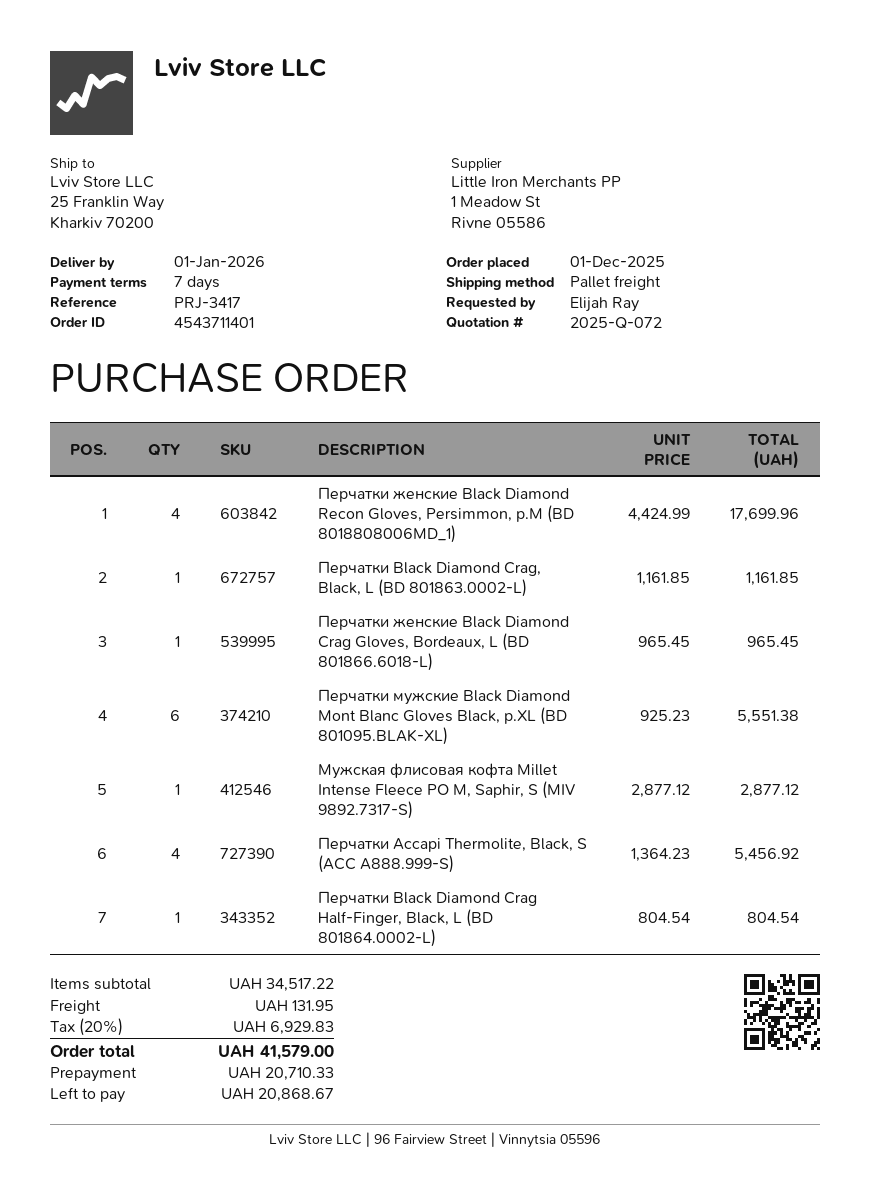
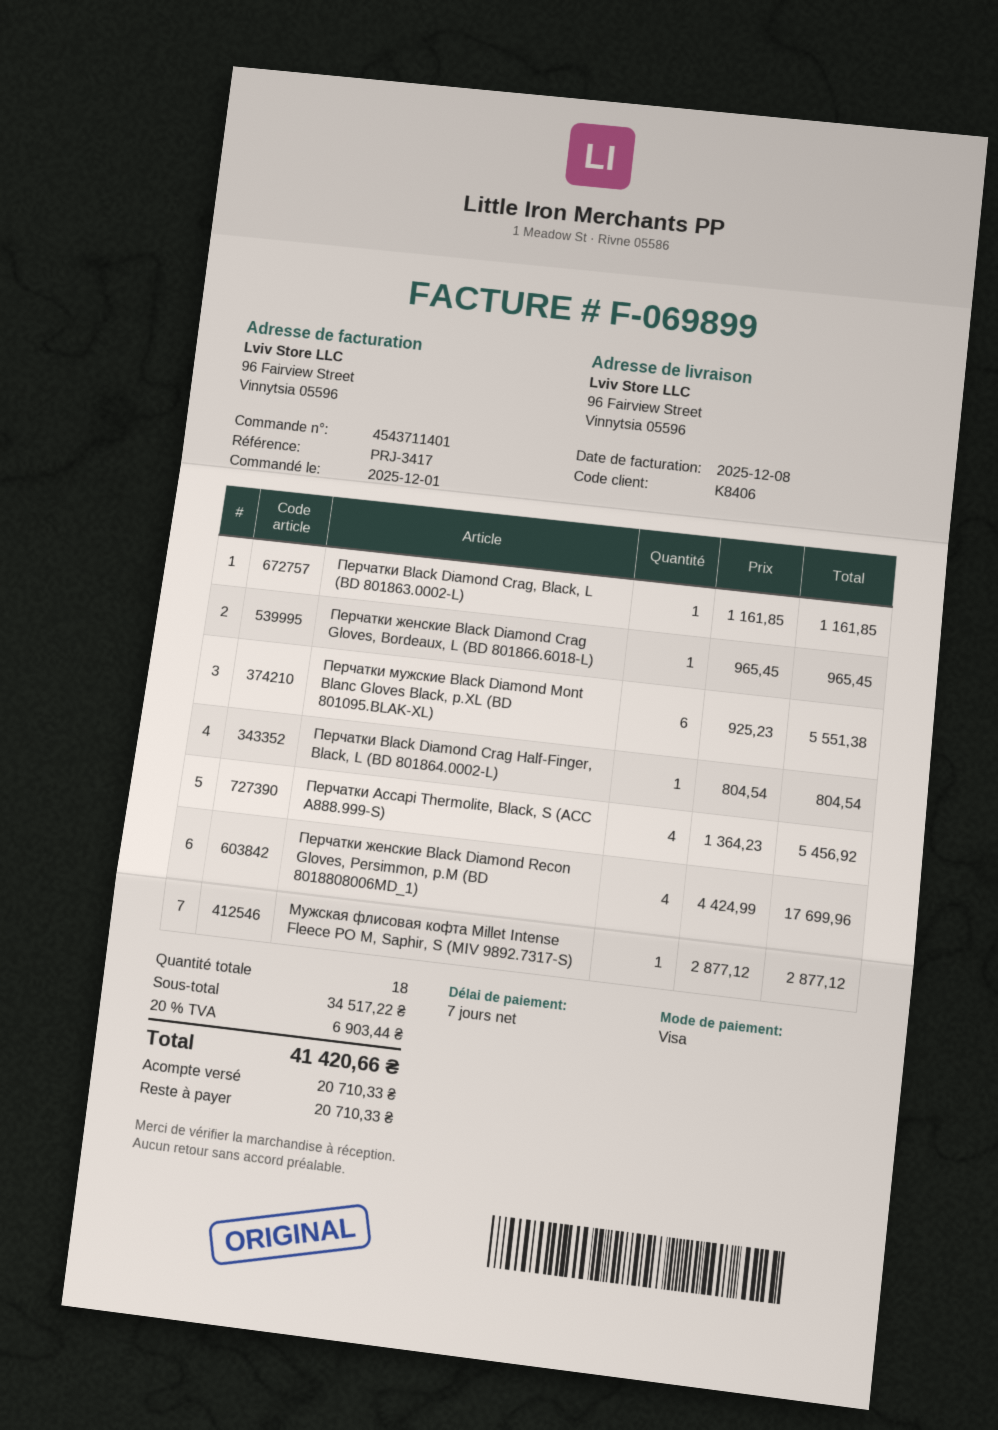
ship to: 25 Franklin Way, Kharkiv 70200 -> 96 Fairview Street, Vinnytsia 05596
shipping: 131.95 -> none
tax: 20% = 6929.83 -> 20% = 6903.44
total: 41579.00 -> 41420.66
balance: 20868.67 -> 20710.33

